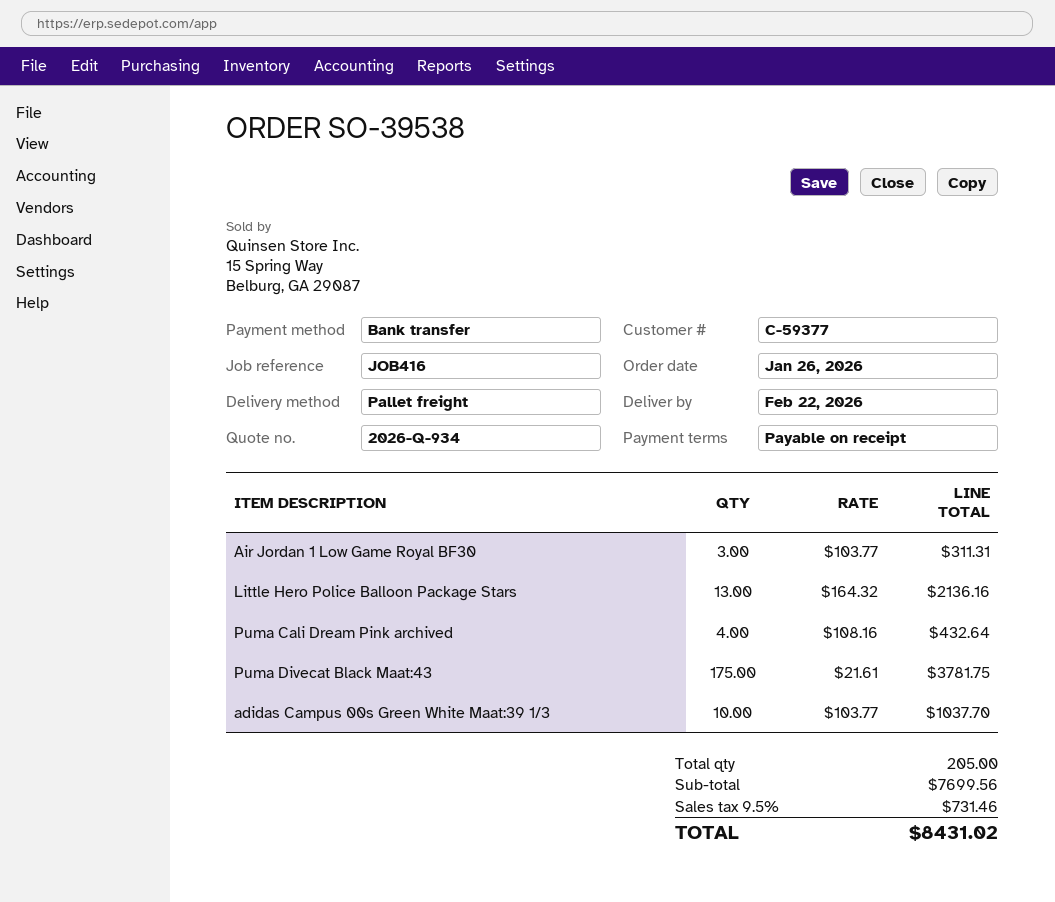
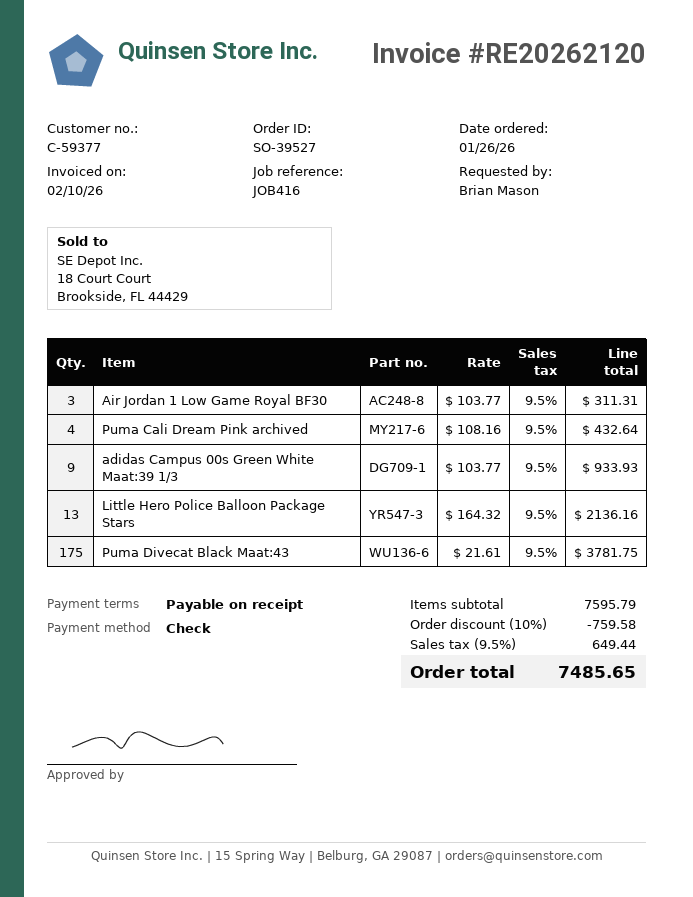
order number: SO-39538 -> SO-39527
payment method: bank transfer -> cheque
adidas Campus 00s Green White Maat:39 1/3: 10 x 103.77 = 1037.70 -> 9 x 103.77 = 933.93
subtotal: 7699.56 -> 7595.79
discount: none -> 10% = 759.58
tax: 9.5% = 731.46 -> 9.5% = 649.44
total: 8431.02 -> 7485.65

